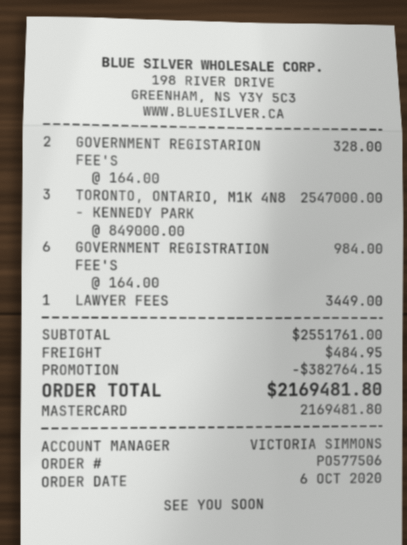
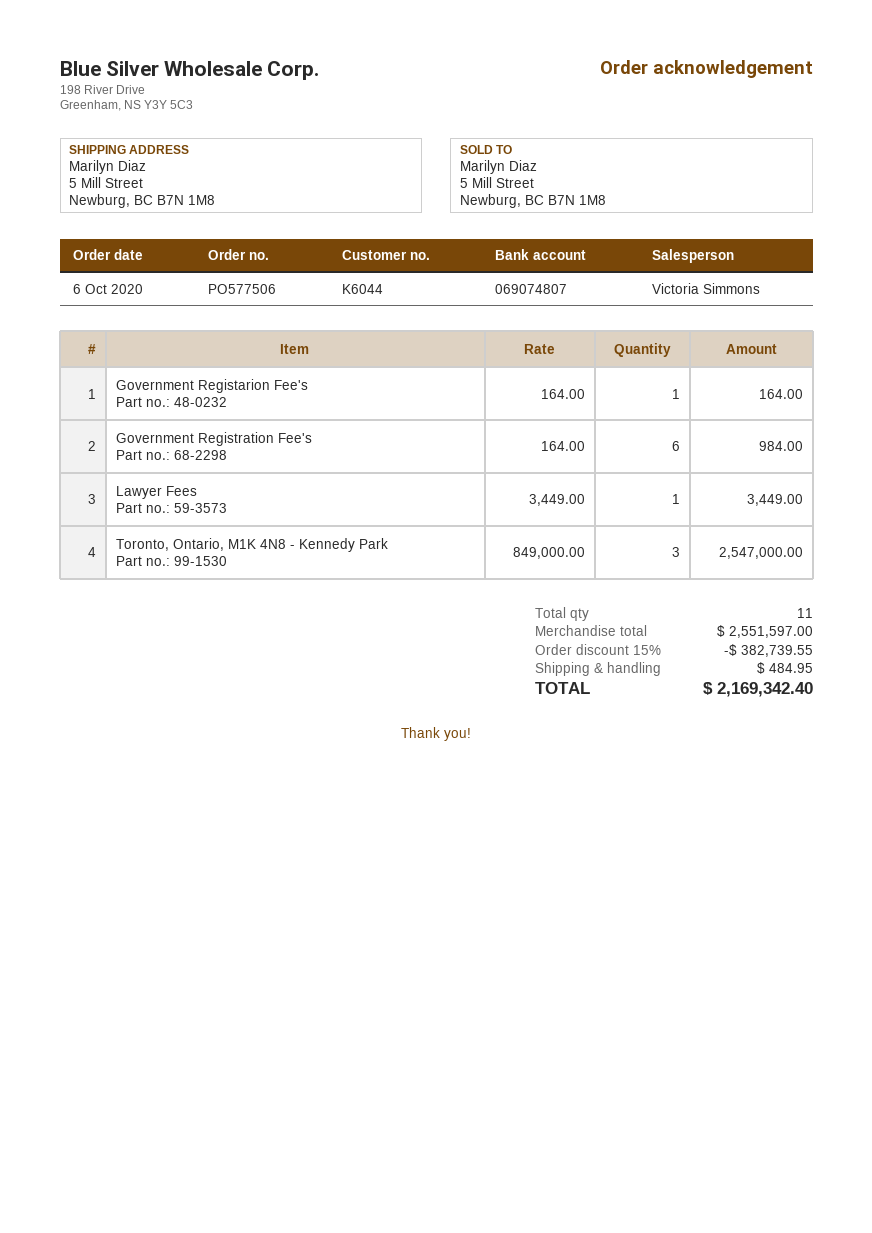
GOVERNMENT REGISTARION FEE'S: 2 x 164.00 = 328.00 -> 1 x 164.00 = 164.00
subtotal: 2551761.00 -> 2551597.00
discount: 382764.15 -> 382739.55
total: 2169481.80 -> 2169342.40

